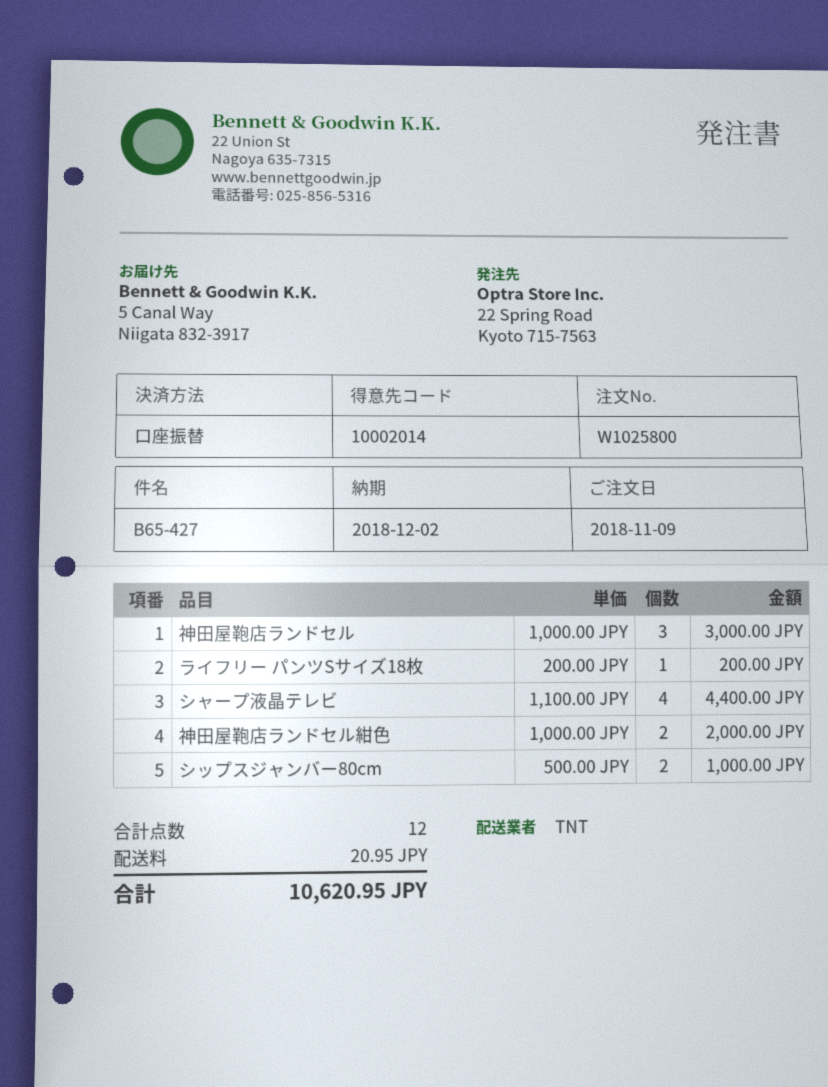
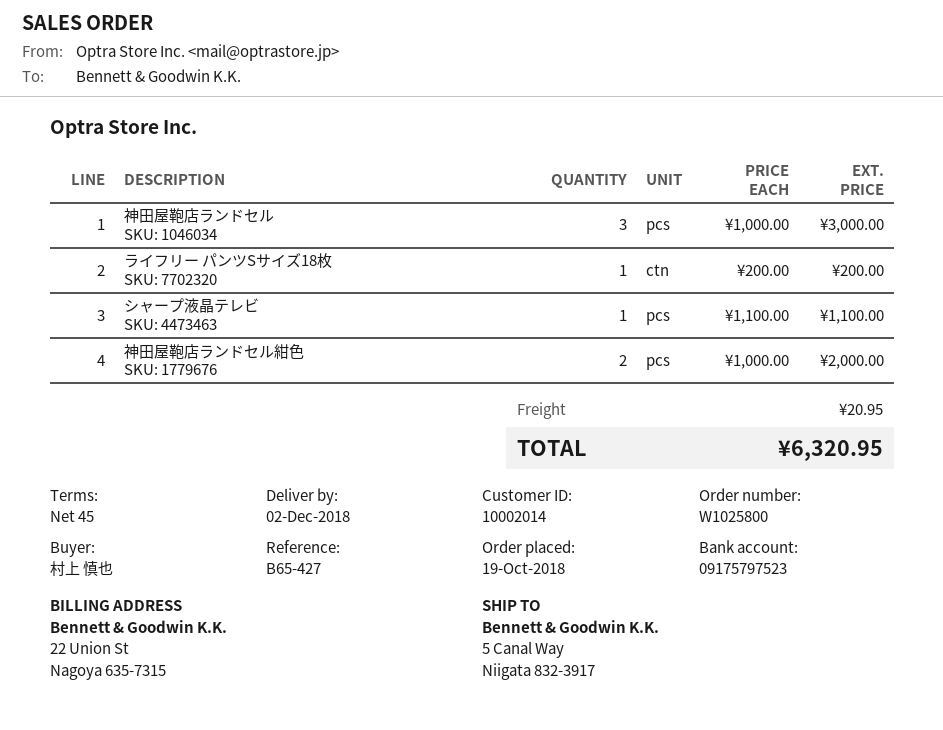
order date: 2018-11-09 -> 2018-10-19
シャープ液晶テレビ: 4 x 1100.00 = 4400.00 -> 1 x 1100.00 = 1100.00
シップスジャンバー80cm: 2 x 500.00 = 1000.00 -> none
total: 10620.95 -> 6320.95

